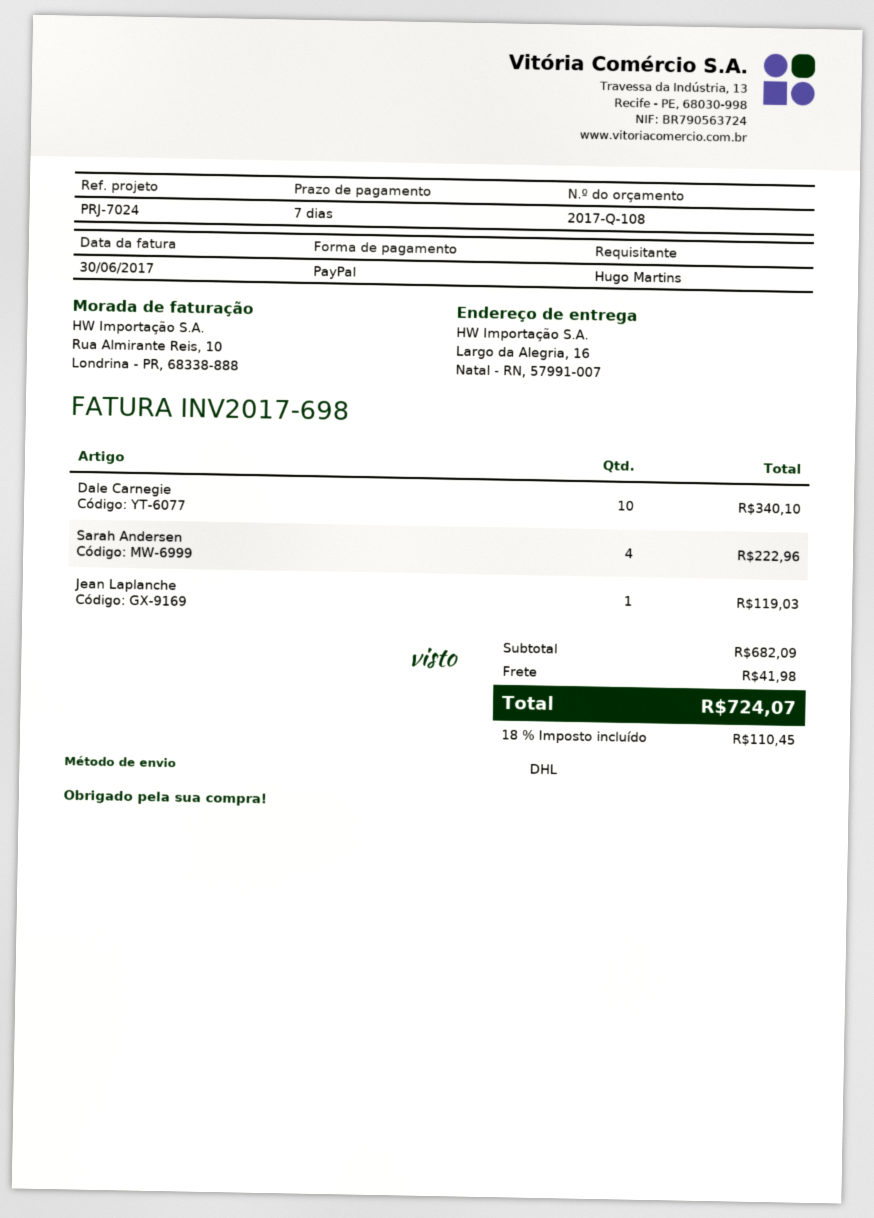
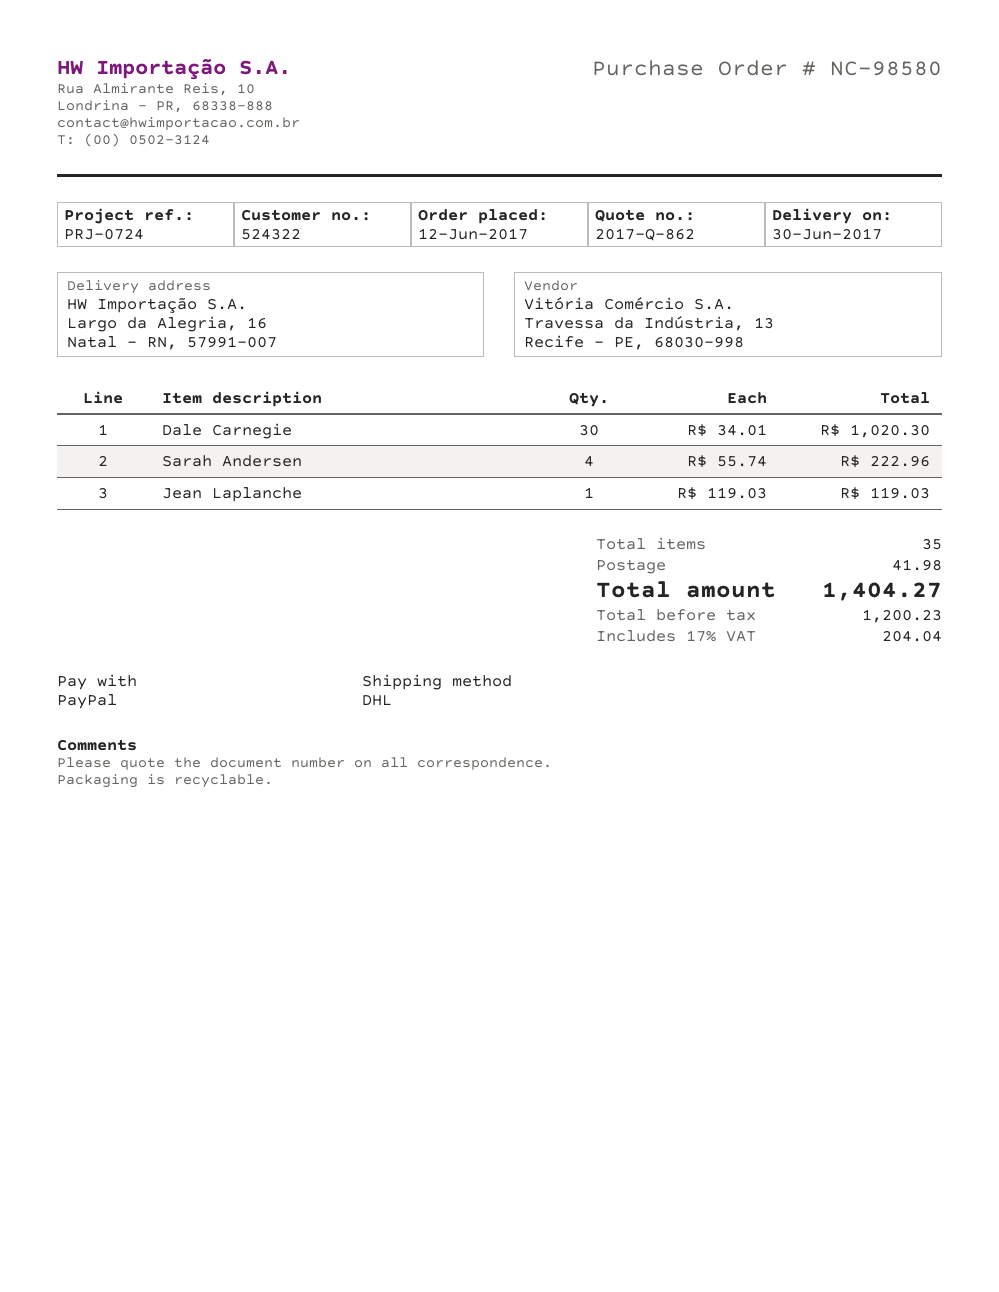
quote number: 2017-Q-108 -> 2017-Q-862
reference: PRJ-7024 -> PRJ-0724
Dale Carnegie: 10 for 340.10 -> 30 for 1020.30
tax: 18% = 110.45 -> 17% = 204.04
total: 724.07 -> 1404.27

